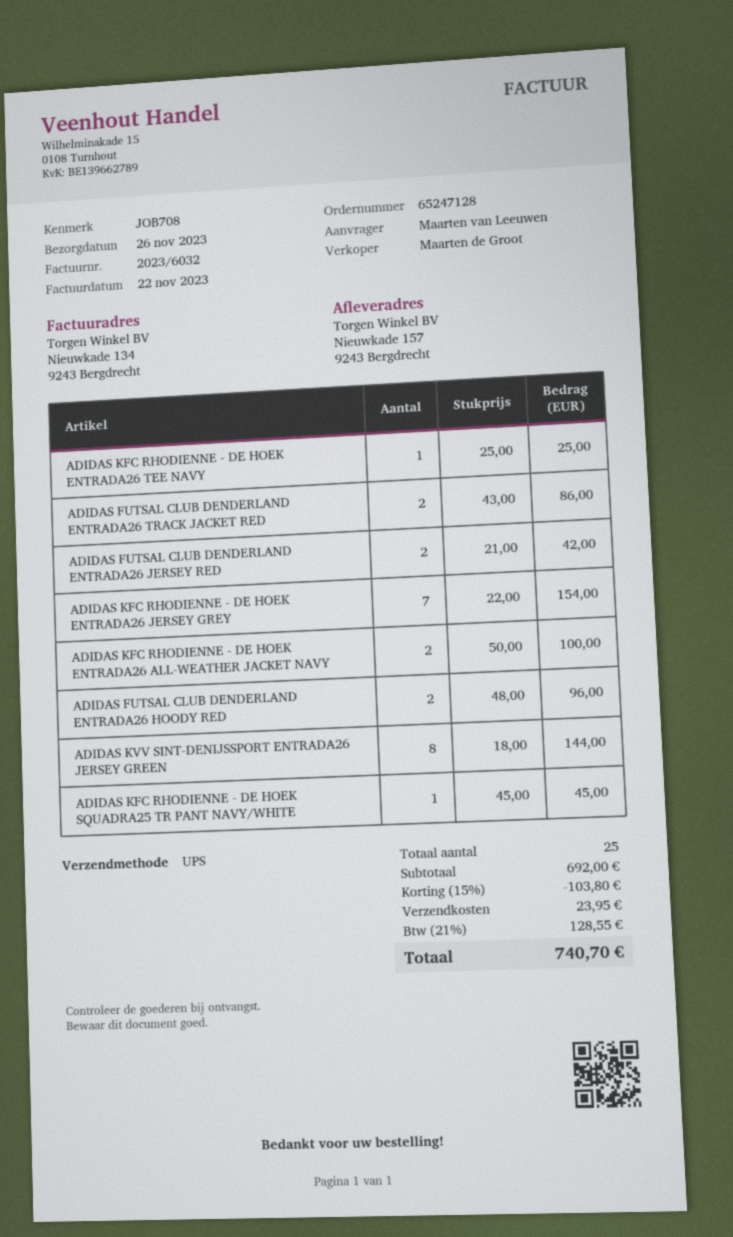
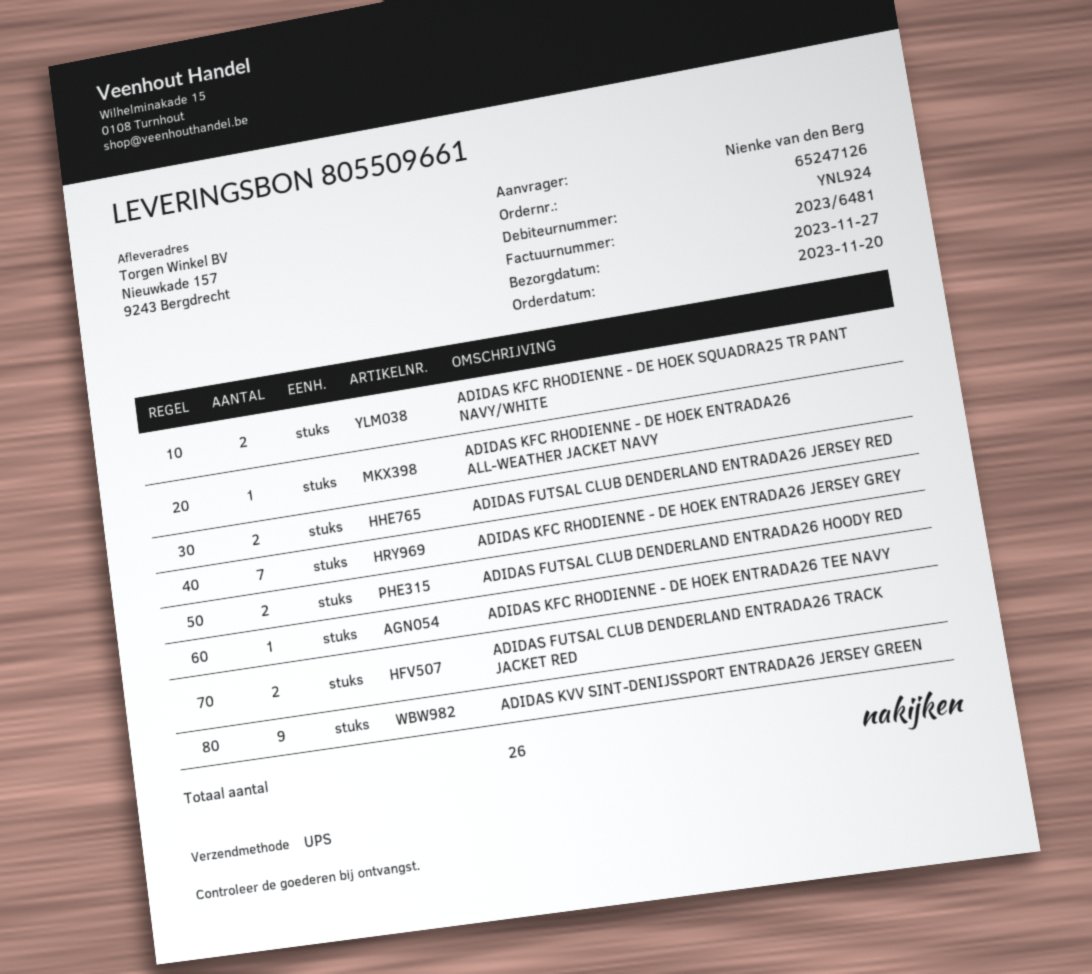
order number: 65247128 -> 65247126
delivery date: 2023-11-26 -> 2023-11-27
invoice number: 2023/6032 -> 2023/6481
ordered by: Maarten van Leeuwen -> Nienke van den Berg
ADIDAS KFC RHODIENNE - DE HOEK ENTRADA26 ALL-WEATHER JACKET NAVY: 2 -> 1
ADIDAS KVV SINT-DENIJSSPORT ENTRADA26 JERSEY GREEN: 8 -> 9
ADIDAS KFC RHODIENNE - DE HOEK SQUADRA25 TR PANT NAVY/WHITE: 1 -> 2
total quantity: 25 -> 26

